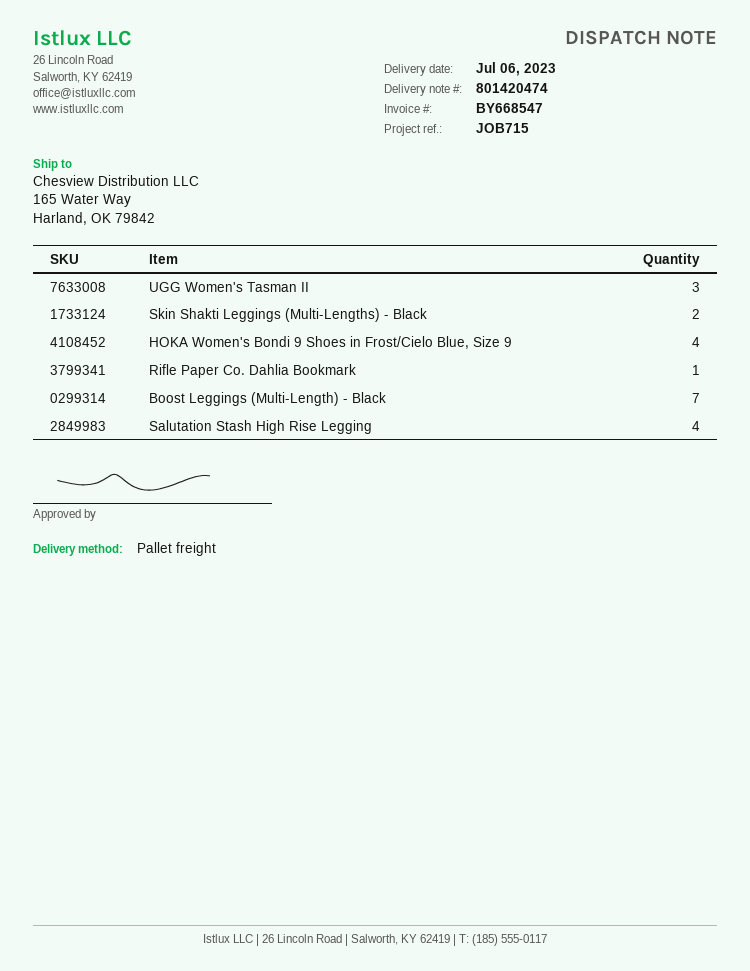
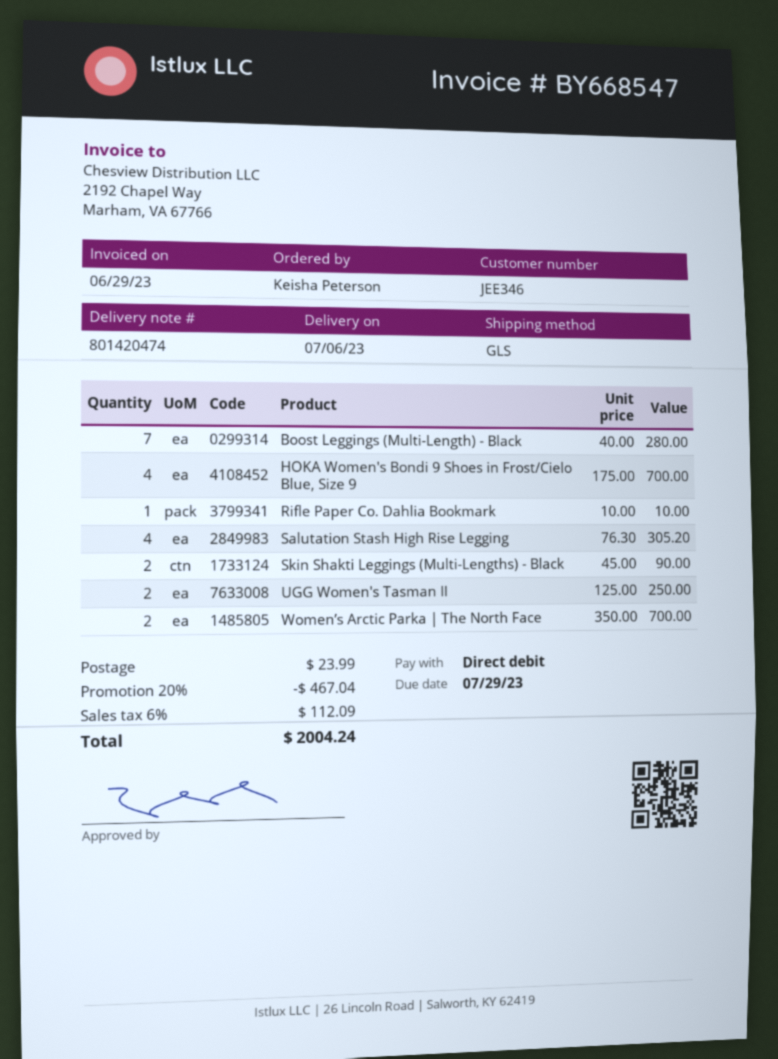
shipping method: pallet freight -> GLS
UGG Women's Tasman II: 3 -> 2
Women’s Arctic Parka | The North Face: none -> 2

